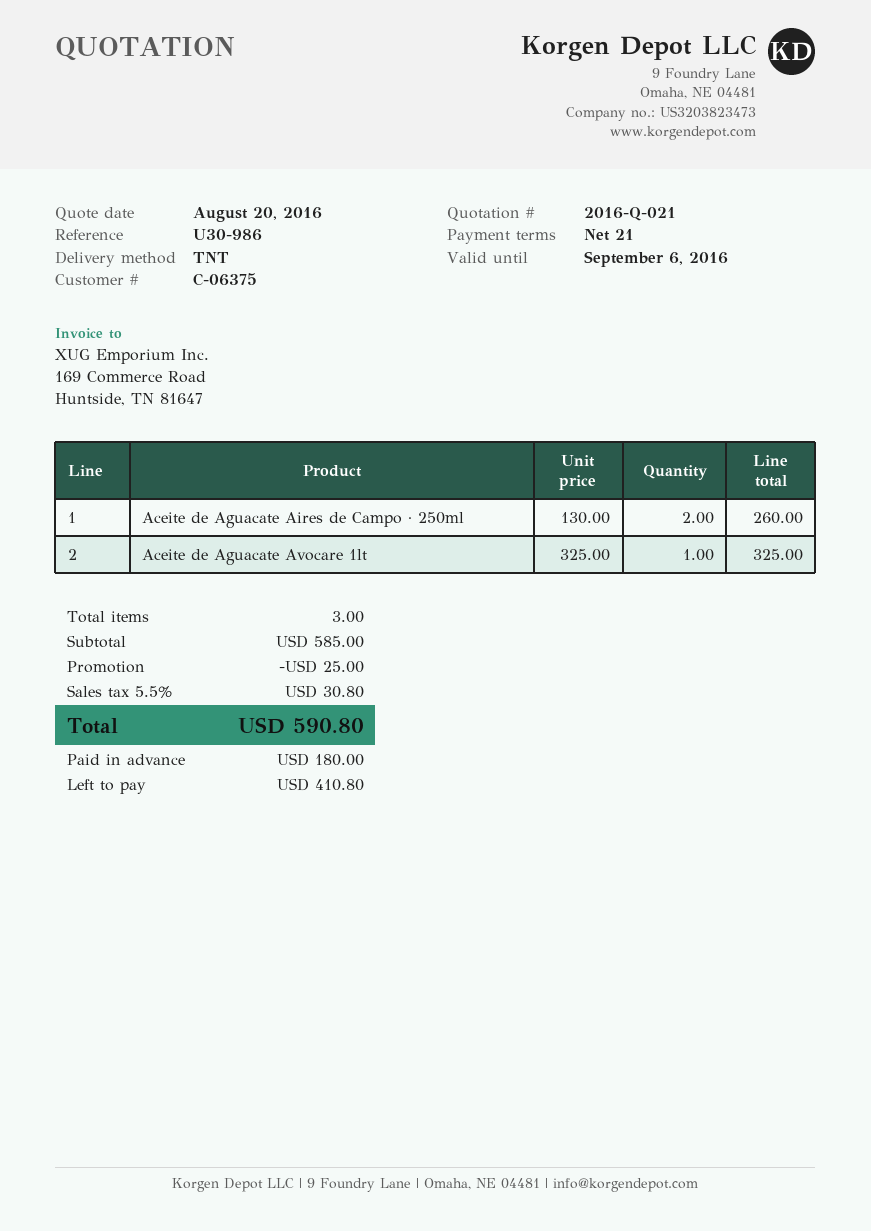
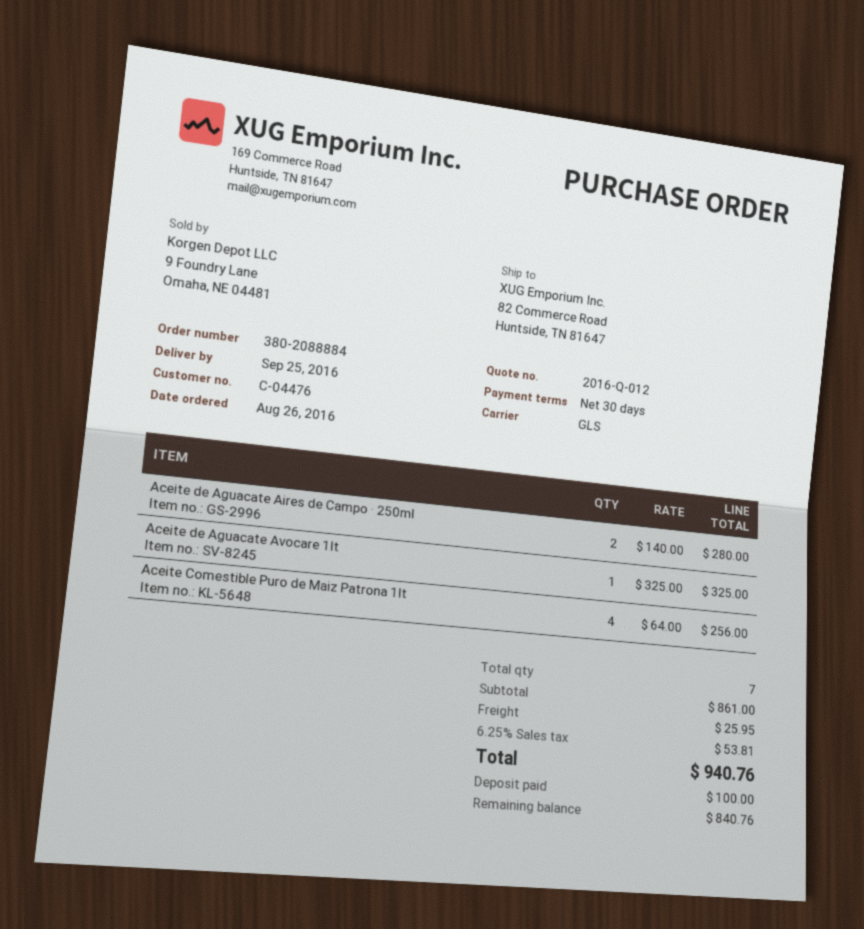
quote number: 2016-Q-021 -> 2016-Q-012
payment terms: 21 days -> 30 days
customer number: C-06375 -> C-04476
shipping method: TNT -> GLS
Aceite de Aguacate Aires de Campo · 250ml: 2 x 130.00 = 260.00 -> 2 x 140.00 = 280.00
Aceite Comestible Puro de Maiz Patrona 1lt: none -> 4 x 64.00 = 256.00
total quantity: 3 -> 7
subtotal: 585.00 -> 861.00
discount: 25.00 -> none
shipping: none -> 25.95
tax: 5.5% = 30.80 -> 6.25% = 53.81
total: 590.80 -> 940.76
deposit: 180.00 -> 100.00
balance: 410.80 -> 840.76

